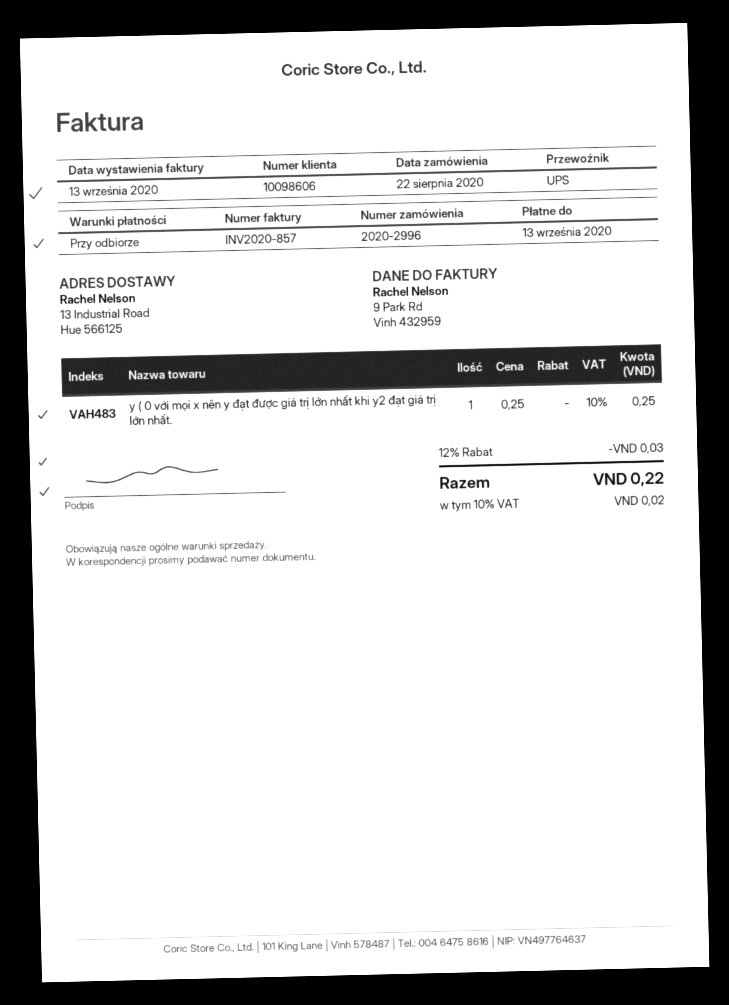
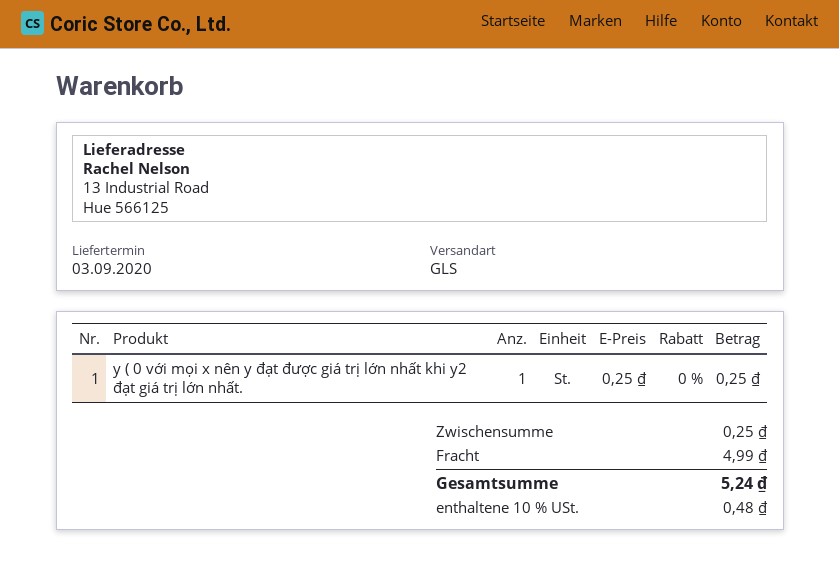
shipping method: UPS -> GLS
discount: 12% = 0.03 -> none
shipping: none -> 4.99
tax: 10% = 0.02 -> 10% = 0.48
total: 0.22 -> 5.24

